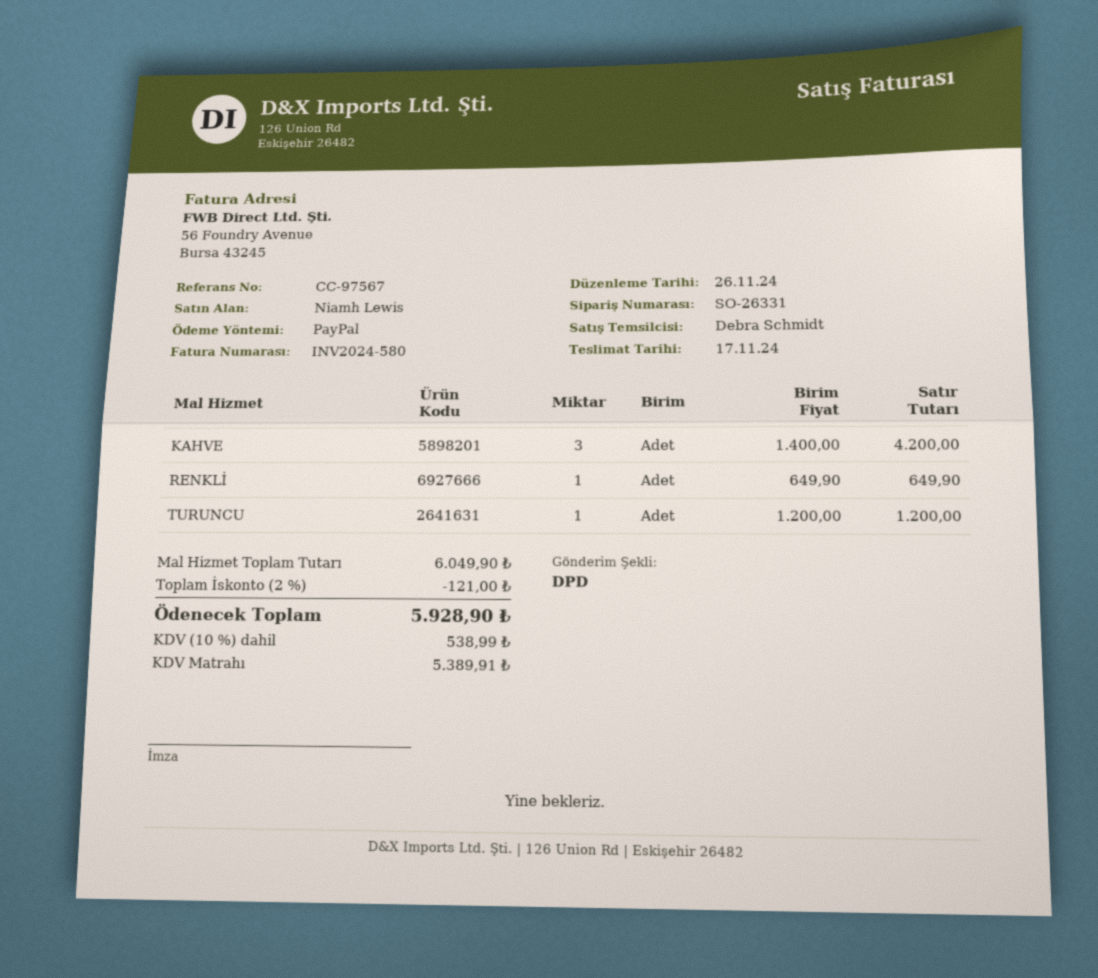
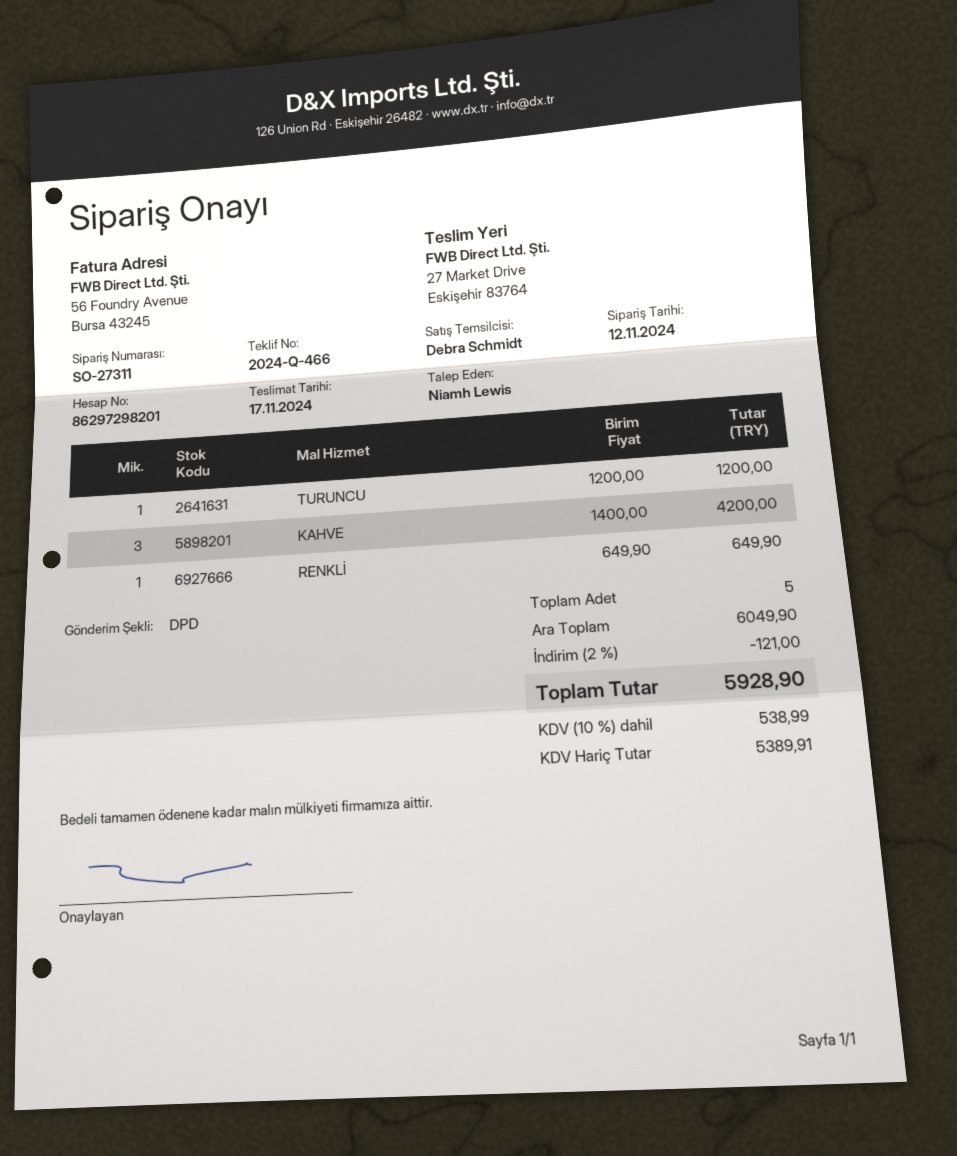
order number: SO-26331 -> SO-27311

